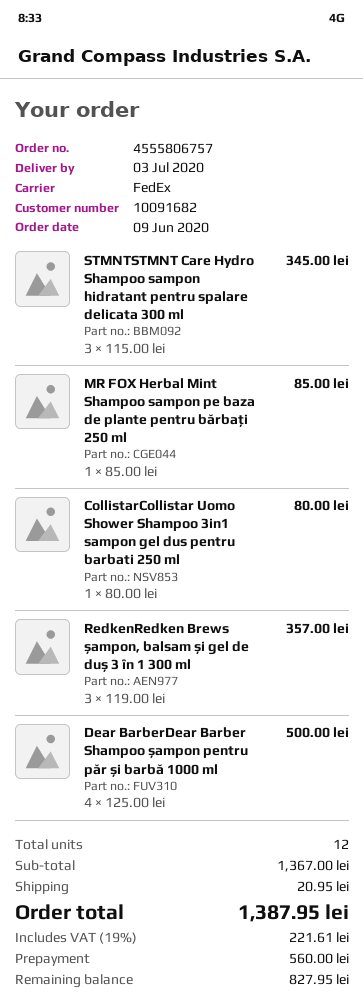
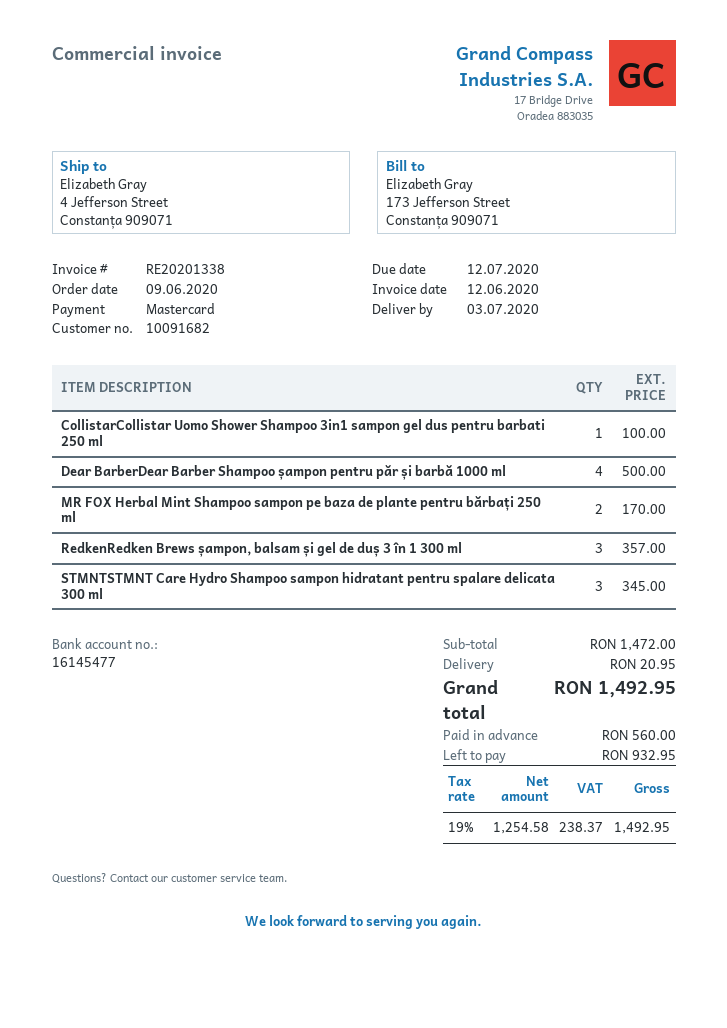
MR FOX Herbal Mint Shampoo sampon pe baza de plante pentru bărbați 250 ml: 1 for 85.00 -> 2 for 170.00
CollistarCollistar Uomo Shower Shampoo 3in1 sampon gel dus pentru barbati 250 ml: 1 for 80.00 -> 1 for 100.00
subtotal: 1367.00 -> 1472.00
tax: 19% = 221.61 -> 19% = 238.37
total: 1387.95 -> 1492.95
balance: 827.95 -> 932.95

